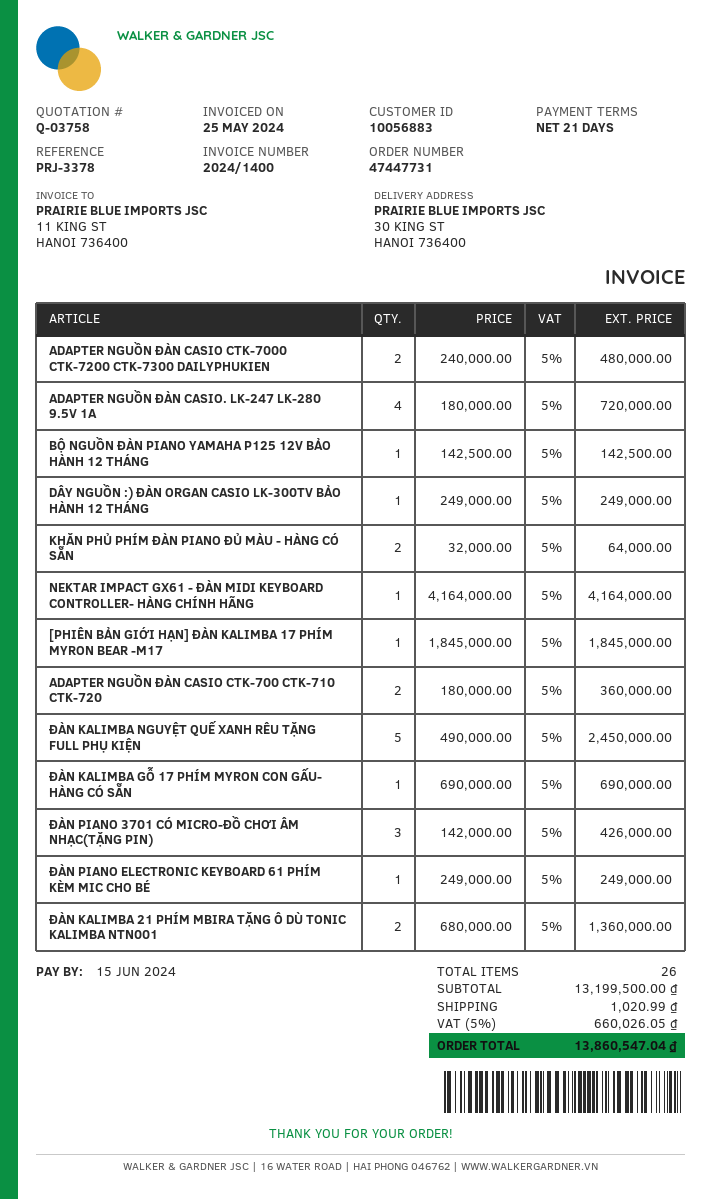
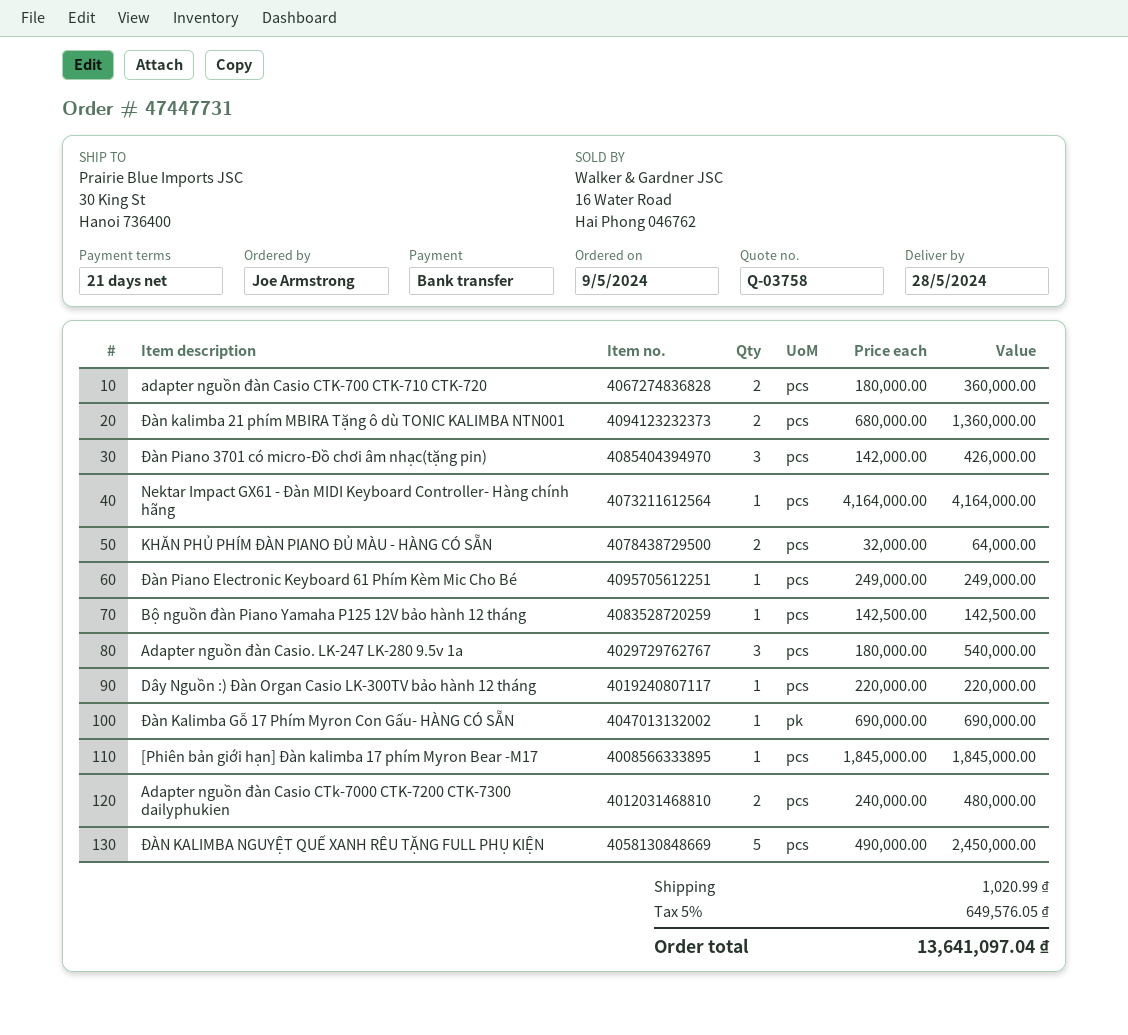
ADAPTER NGUỒN ĐÀN CASIO. LK-247 LK-280 9.5V 1A: 4 x 180000.00 = 720000.00 -> 3 x 180000.00 = 540000.00
DÂY NGUỒN :) ĐÀN ORGAN CASIO LK-300TV BẢO HÀNH 12 THÁNG: 1 x 249000.00 = 249000.00 -> 1 x 220000.00 = 220000.00
tax: 5% = 660026.05 -> 5% = 649576.05
total: 13860547.04 -> 13641097.04

